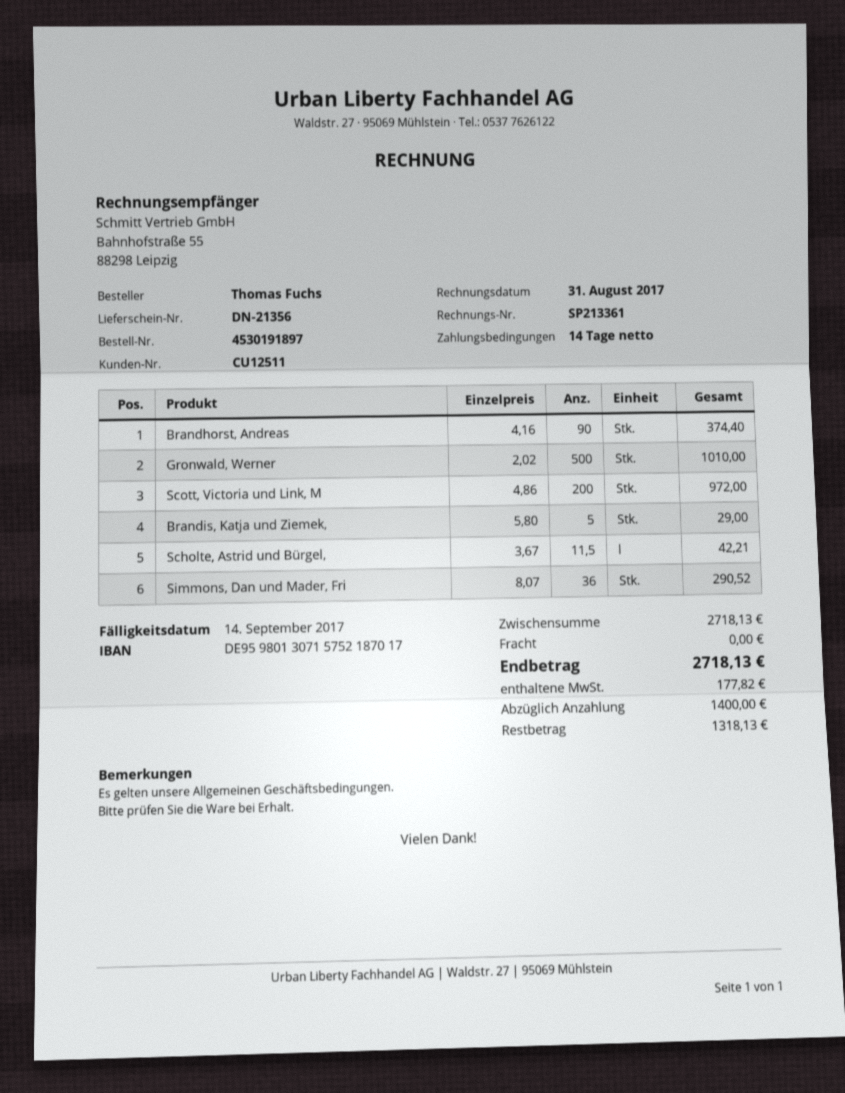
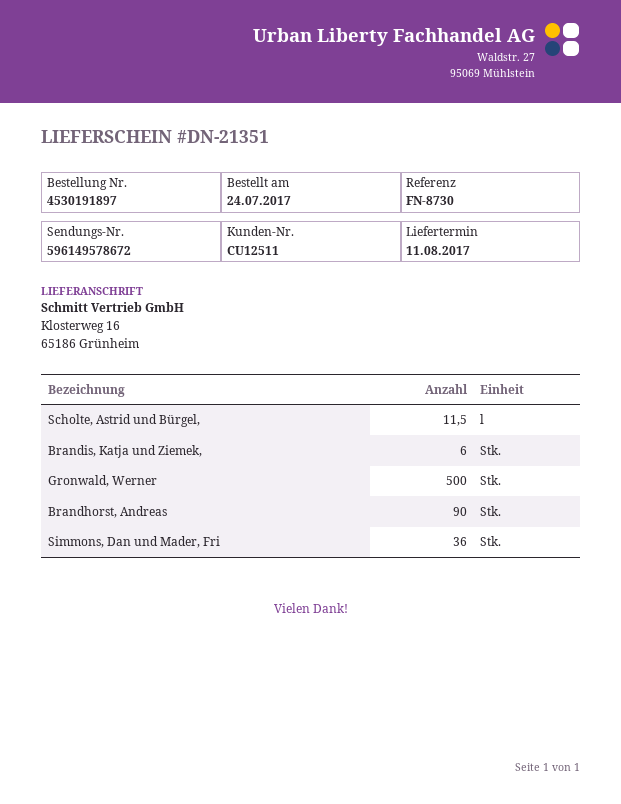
delivery note number: DN-21356 -> DN-21351
Scott, Victoria und Link, M: 200 -> none
Brandis, Katja und Ziemek,: 5 -> 6

